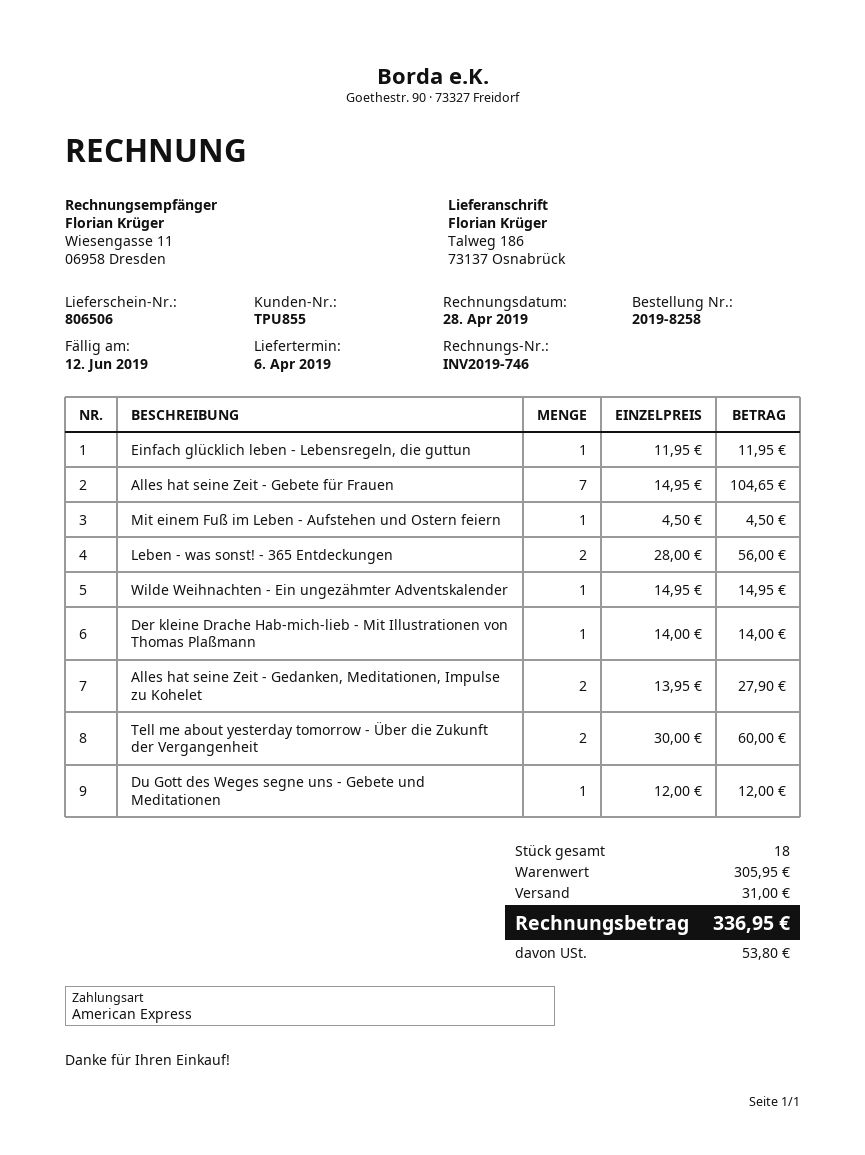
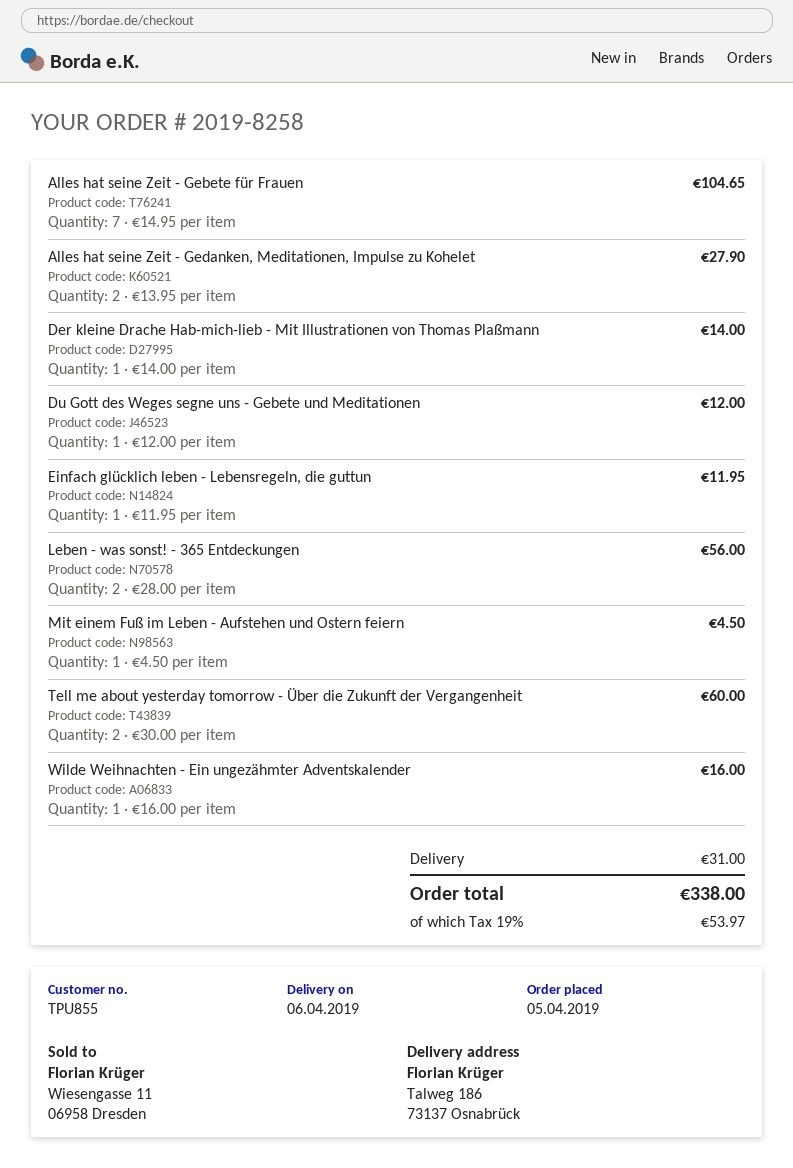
Wilde Weihnachten - Ein ungezähmter Adventskalender: 1 x 14.95 = 14.95 -> 1 x 16.00 = 16.00
tax: 53.80 -> 53.97
total: 336.95 -> 338.00

